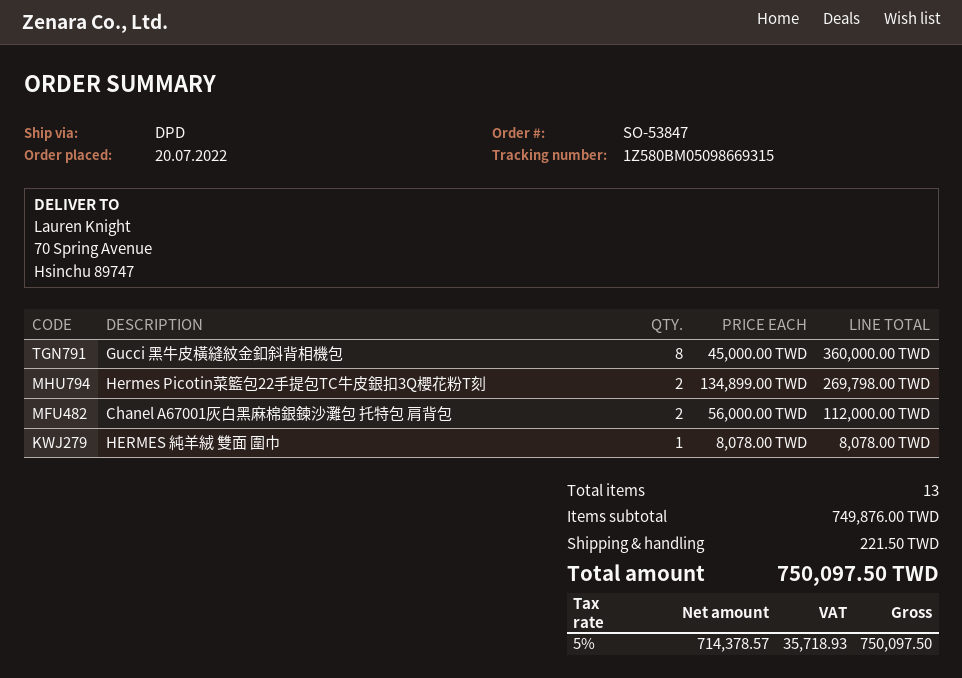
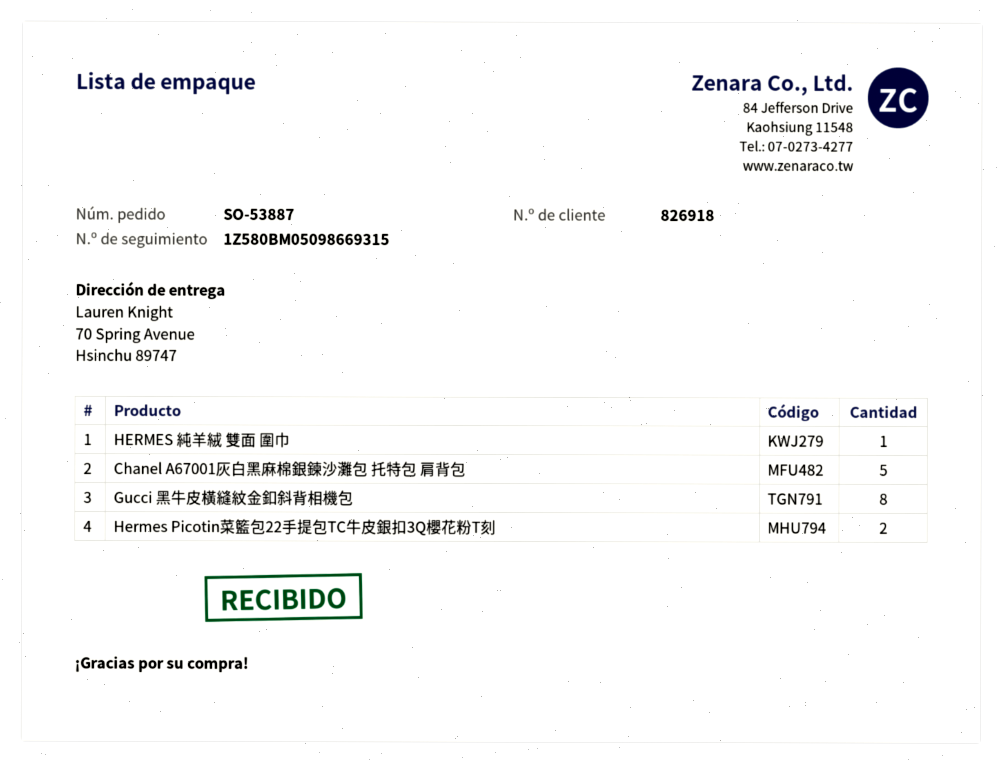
order number: SO-53847 -> SO-53887
Chanel A67001灰白黑麻棉銀鍊沙灘包 托特包 肩背包: 2 -> 5

